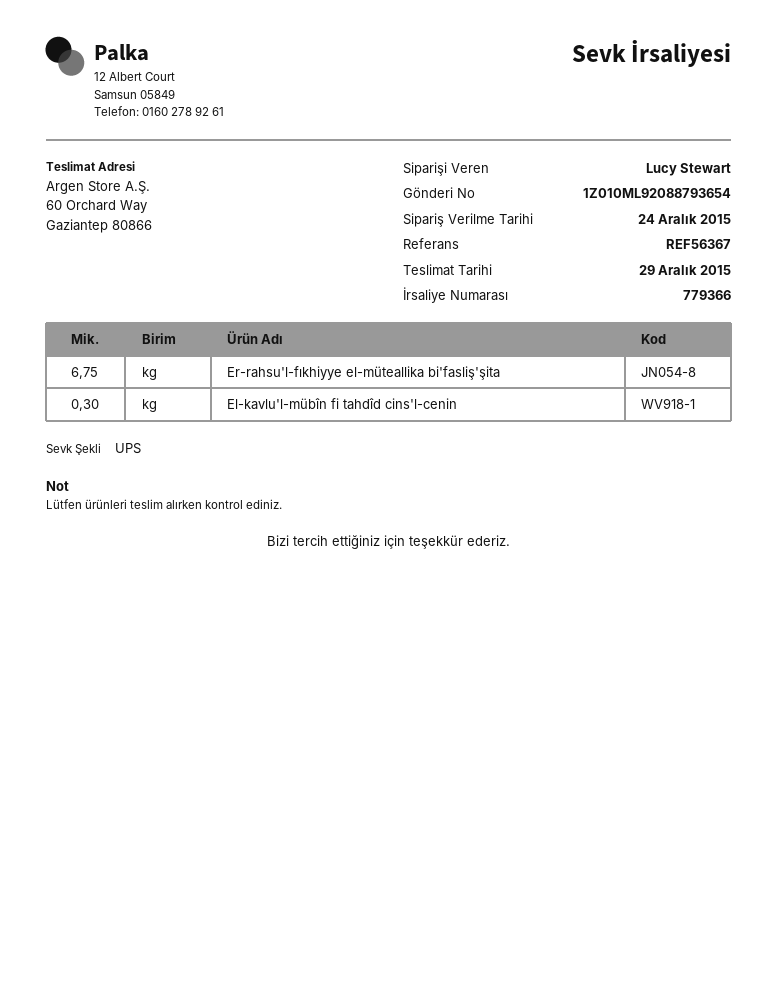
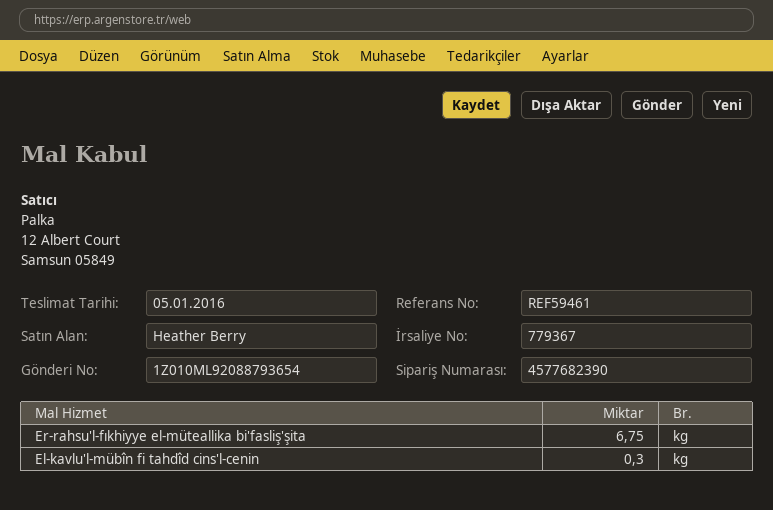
delivery note number: 779366 -> 779367
delivery date: 2015-12-29 -> 2016-01-05
reference: REF56367 -> REF59461
ordered by: Lucy Stewart -> Heather Berry

